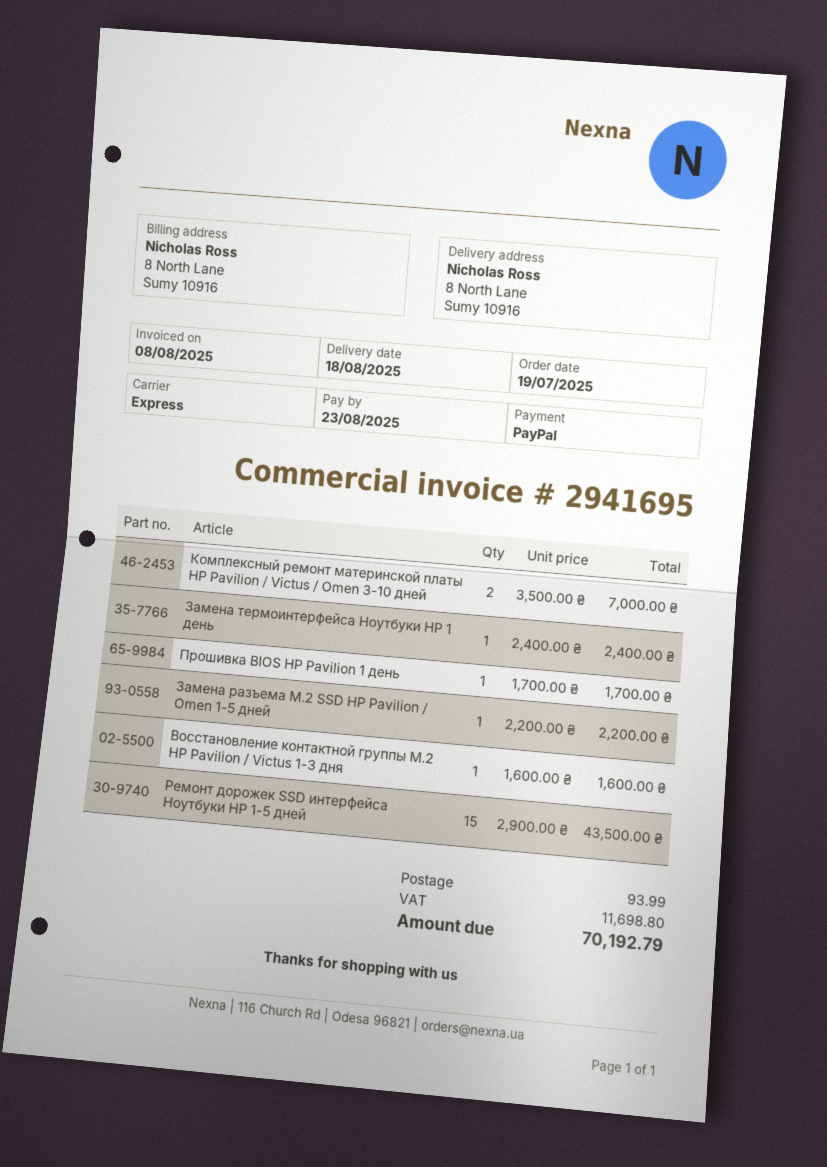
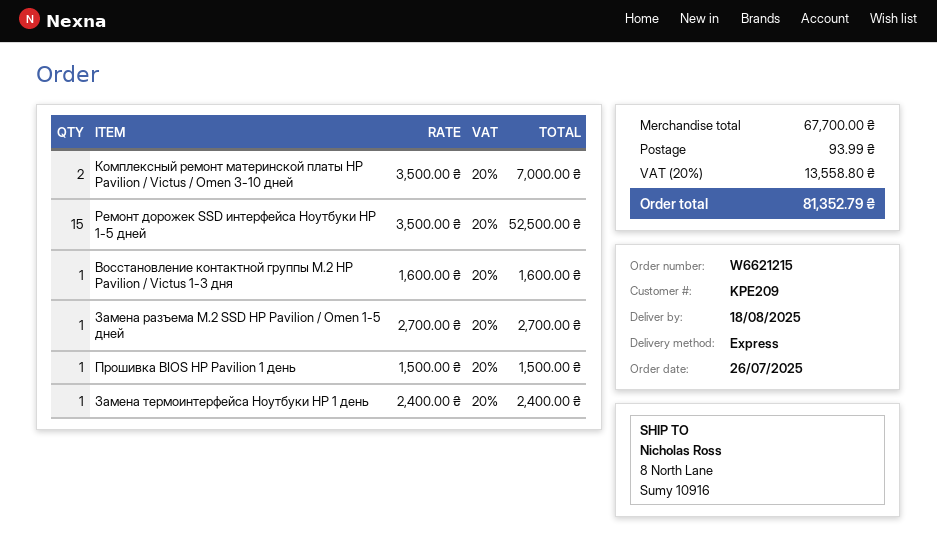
order date: 2025-07-19 -> 2025-07-26
Прошивка BIOS HP Pavilion 1 день: 1 x 1700.00 = 1700.00 -> 1 x 1500.00 = 1500.00
Замена разъема M.2 SSD HP Pavilion / Omen 1-5 дней: 1 x 2200.00 = 2200.00 -> 1 x 2700.00 = 2700.00
Ремонт дорожек SSD интерфейса Ноутбуки HP 1-5 дней: 15 x 2900.00 = 43500.00 -> 15 x 3500.00 = 52500.00
tax: 11698.80 -> 13558.80
total: 70192.79 -> 81352.79

